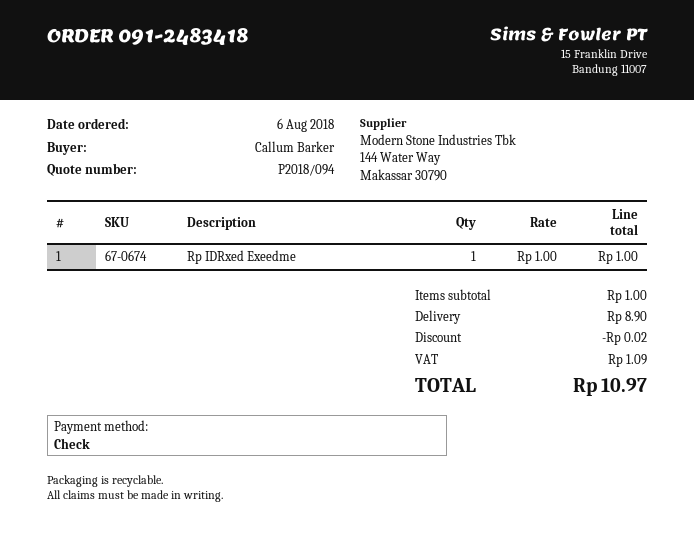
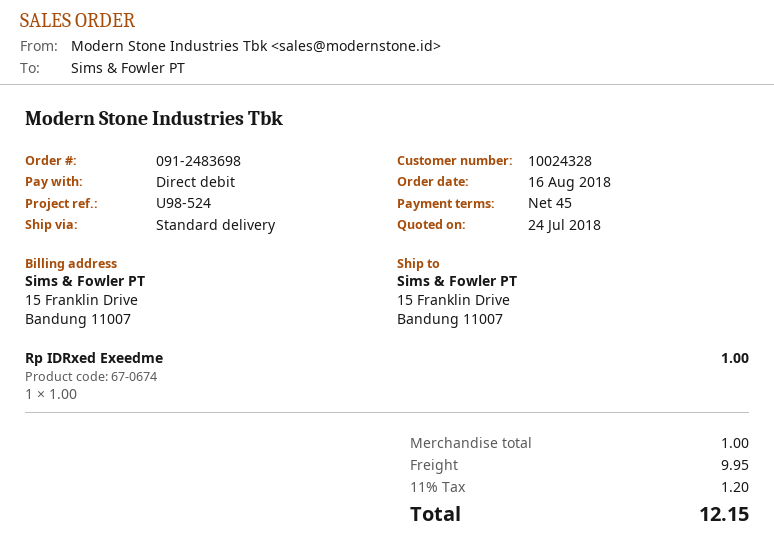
order number: 091-2483418 -> 091-2483698
order date: 2018-08-06 -> 2018-08-16
payment method: cheque -> direct debit
discount: 0.02 -> none
shipping: 8.90 -> 9.95
tax: 1.09 -> 1.20
total: 10.97 -> 12.15

